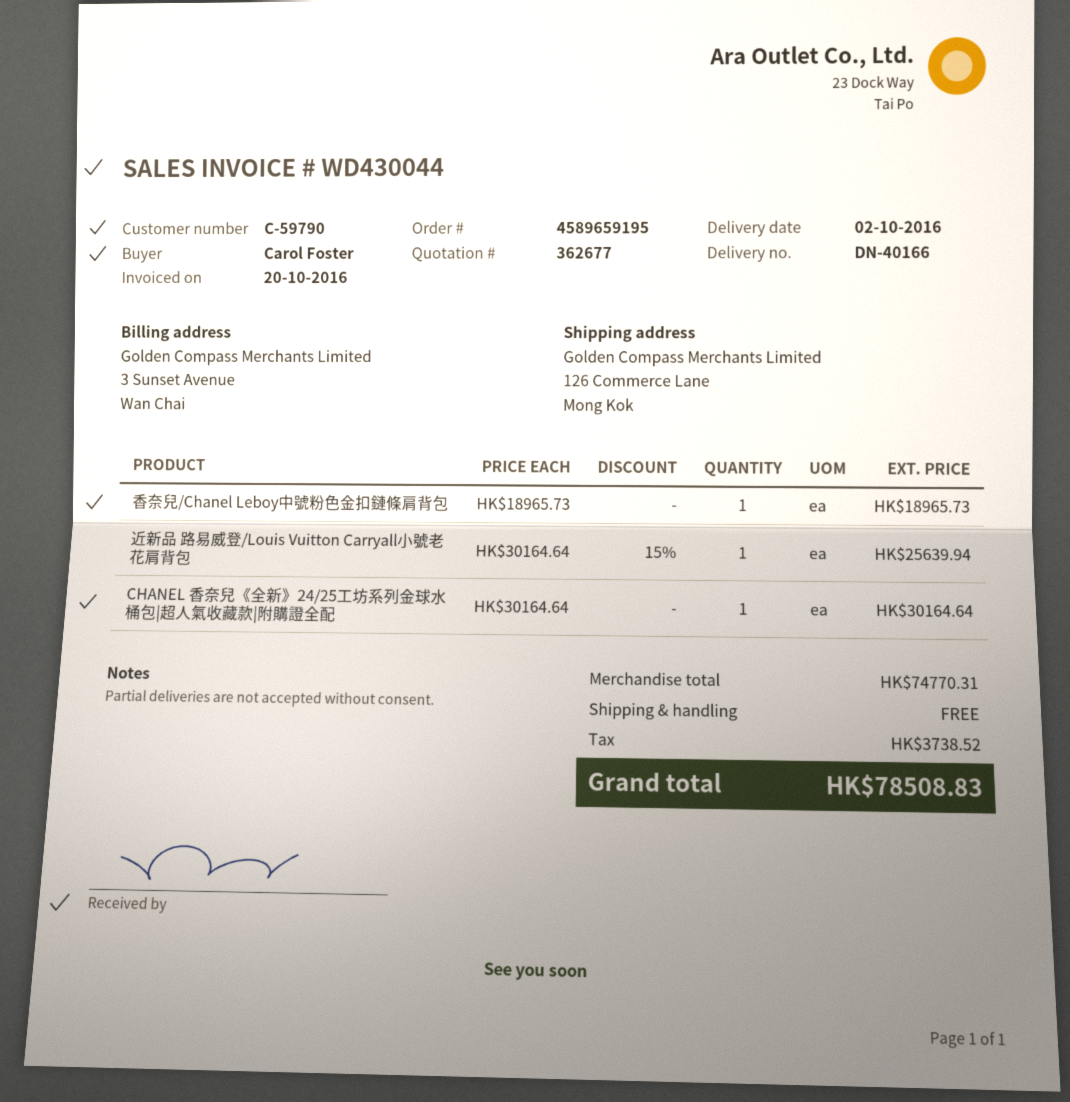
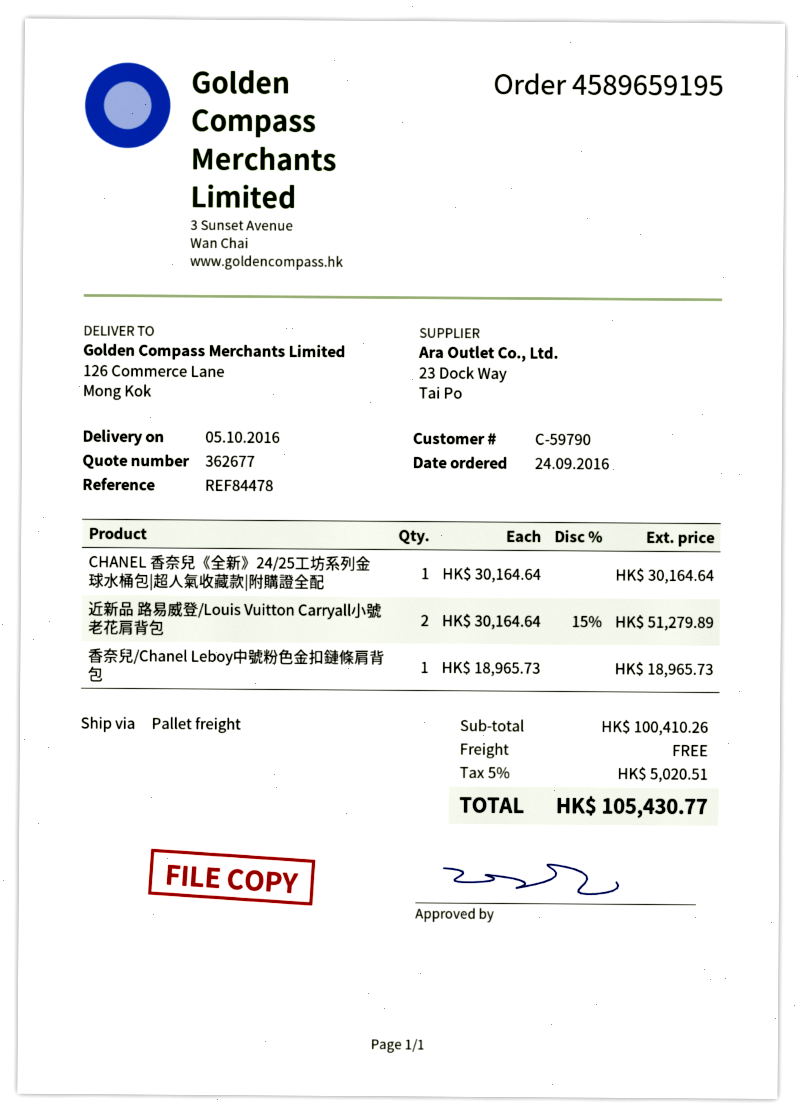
delivery date: 2016-10-02 -> 2016-10-05
近新品 路易威登/Louis Vuitton Carryall小號老花肩背包: 1 x 30164.64 - 15% = 25639.94 -> 2 x 30164.64 - 15% = 51279.89
subtotal: 74770.31 -> 100410.26
tax: 3738.52 -> 5020.51
total: 78508.83 -> 105430.77

